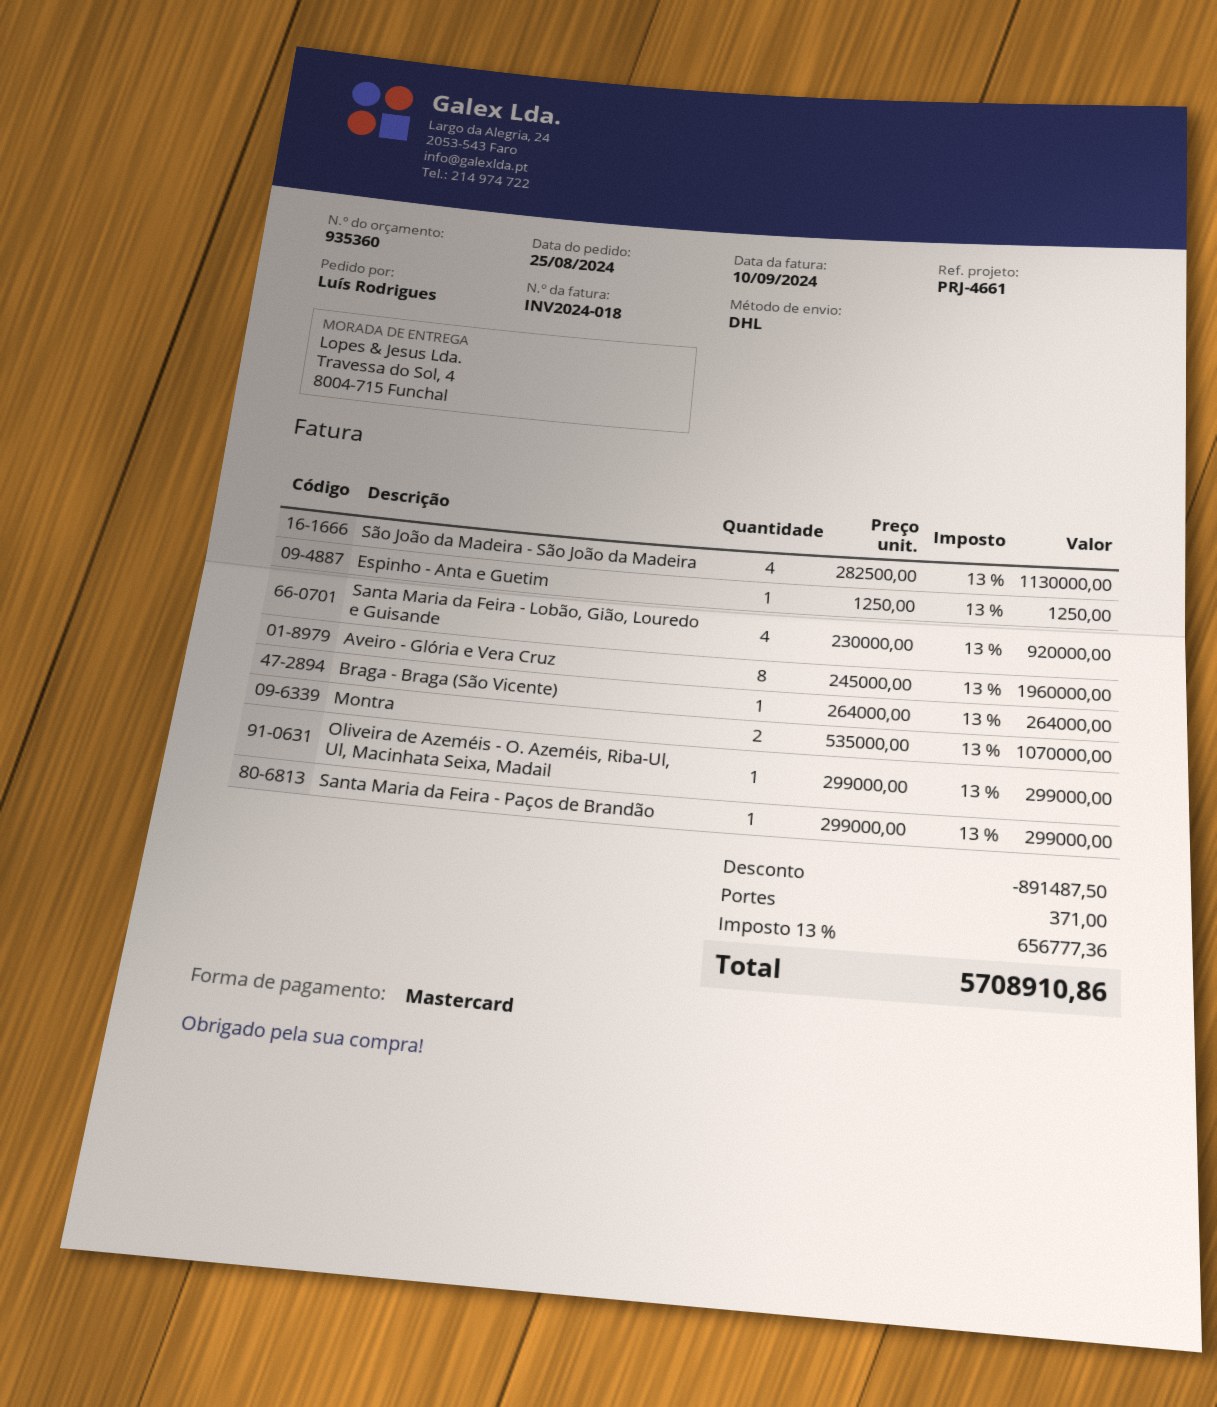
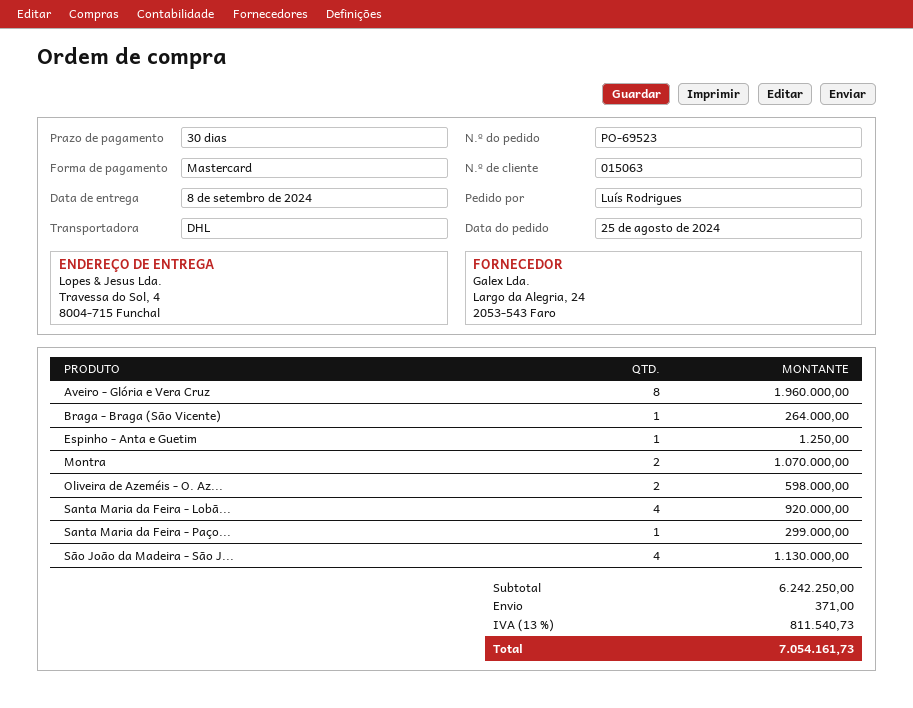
Oliveira de Azeméis - O. Azeméis, Riba-Ul, Ul, Macinhata Seixa, Madail: 1 for 299000.00 -> 2 for 598000.00
discount: 891487.50 -> none
tax: 13% = 656777.36 -> 13% = 811540.73
total: 5708910.86 -> 7054161.73

